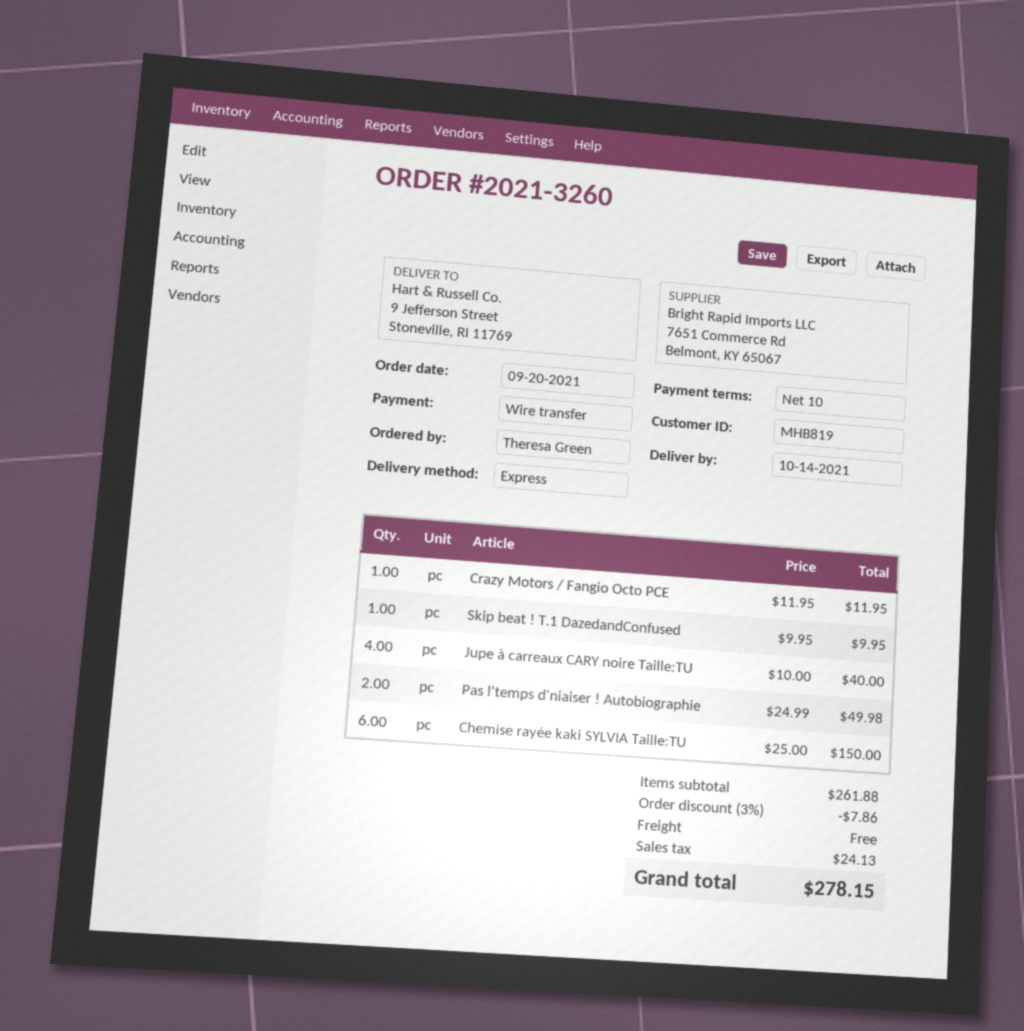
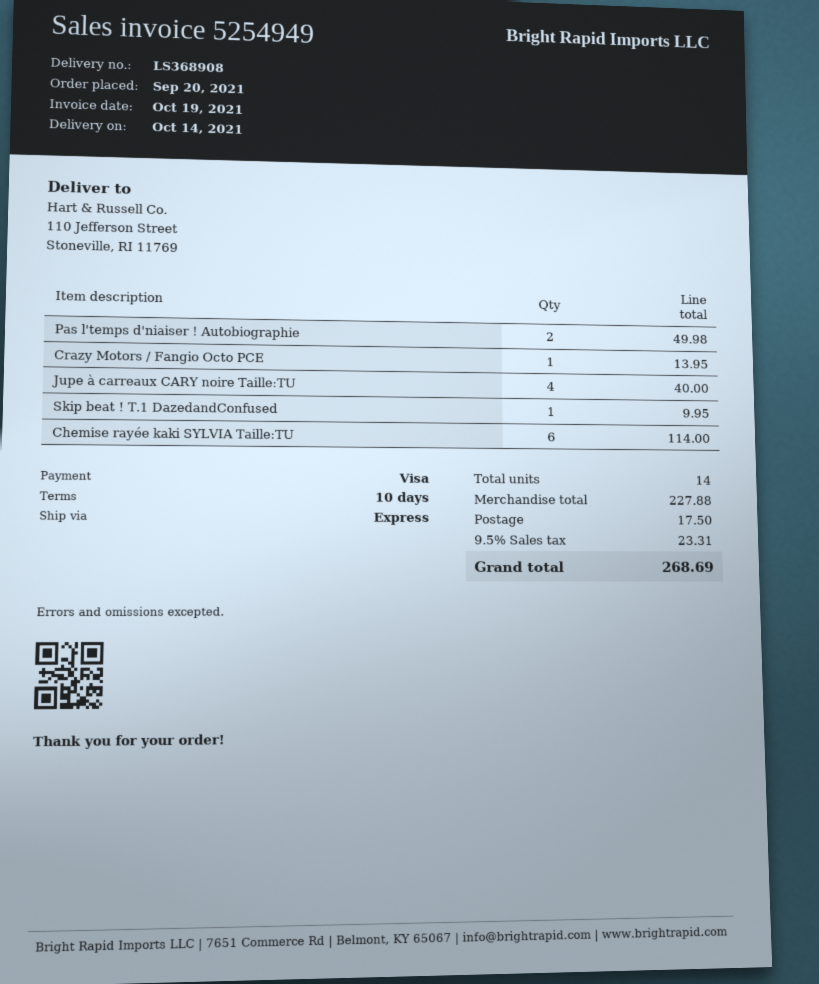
payment method: bank transfer -> Visa
ship to: 9 Jefferson Street, Stoneville, RI 11769 -> 110 Jefferson Street, Stoneville, RI 11769
Crazy Motors / Fangio Octo PCE: 1 for 11.95 -> 1 for 13.95
Chemise rayée kaki SYLVIA Taille:TU: 6 for 150.00 -> 6 for 114.00
subtotal: 261.88 -> 227.88
discount: 3% = 7.86 -> none
shipping: 0.00 -> 17.50
tax: 24.13 -> 23.31
total: 278.15 -> 268.69

